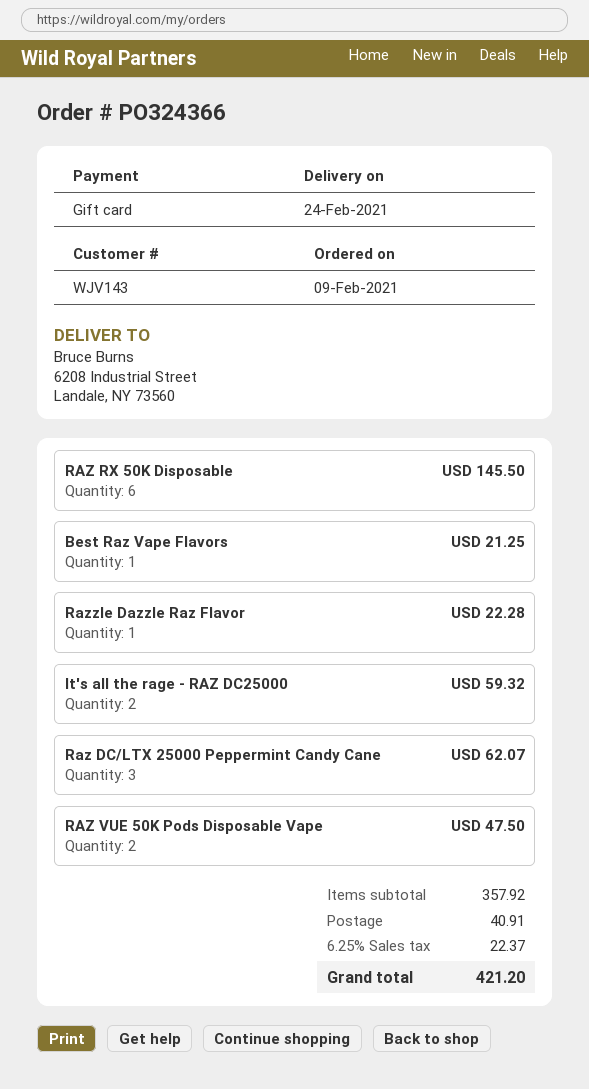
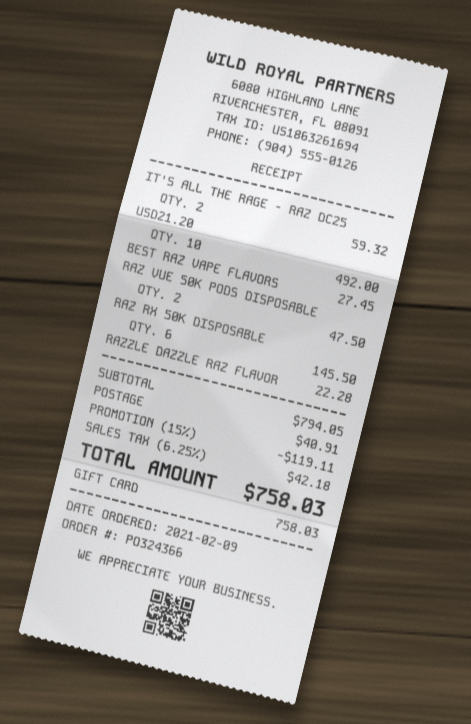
Best Raz Vape Flavors: 1 for 21.25 -> 1 for 27.45
Raz DC/LTX 25000 Peppermint Candy Cane: 3 for 62.07 -> none
USD21.20: none -> 10 for 492.00
subtotal: 357.92 -> 794.05
discount: none -> 15% = 119.11
tax: 6.25% = 22.37 -> 6.25% = 42.18
total: 421.20 -> 758.03

